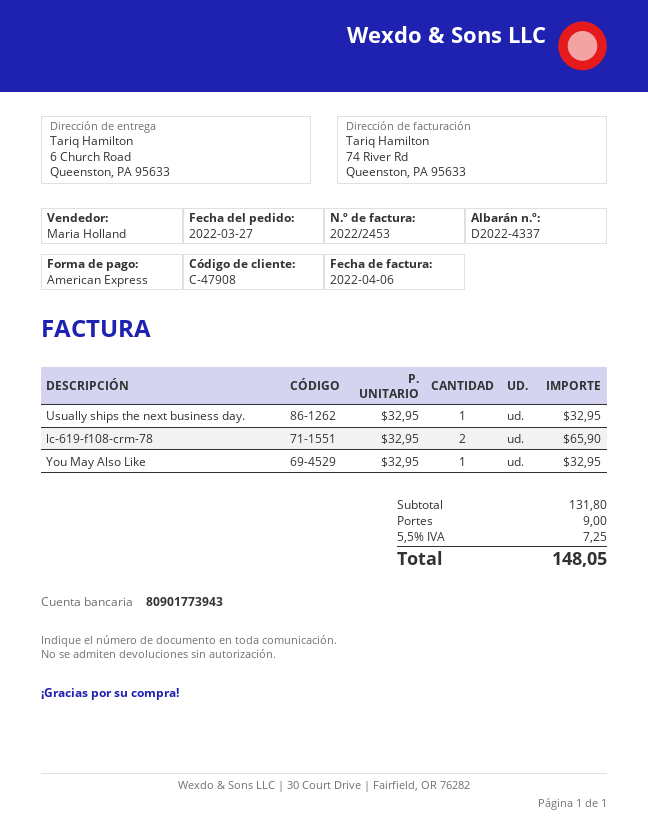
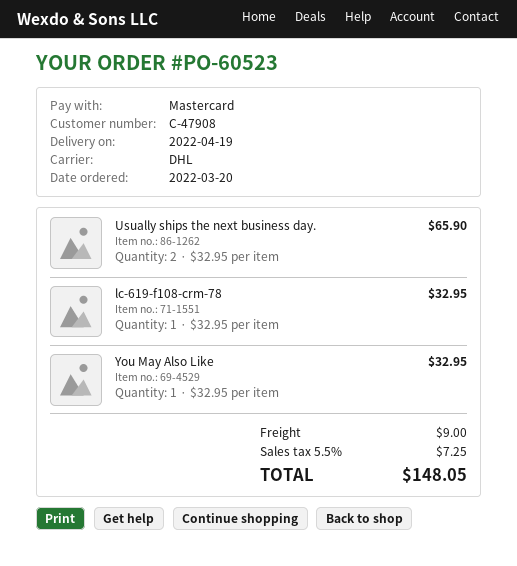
order date: 2022-03-27 -> 2022-03-20
payment method: American Express -> Mastercard
Usually ships the next business day.: 1 x 32.95 = 32.95 -> 2 x 32.95 = 65.90
lc-619-f108-crm-78: 2 x 32.95 = 65.90 -> 1 x 32.95 = 32.95

